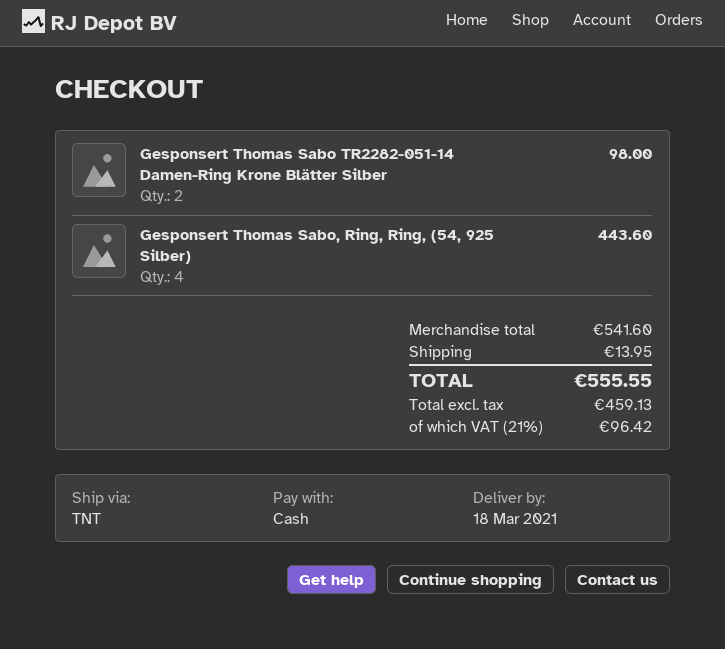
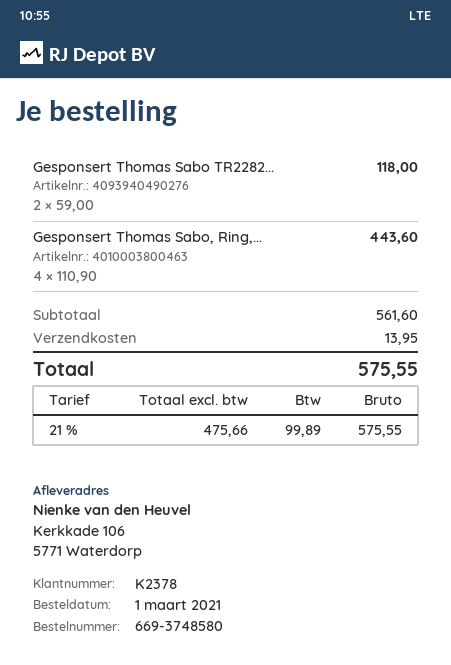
Gesponsert Thomas Sabo TR2282-051-14 Damen-Ring Krone Blätter Silber: 2 for 98.00 -> 2 for 118.00
subtotal: 541.60 -> 561.60
net: 459.13 -> 475.66
tax: 21% = 96.42 -> 21% = 99.89
total: 555.55 -> 575.55

